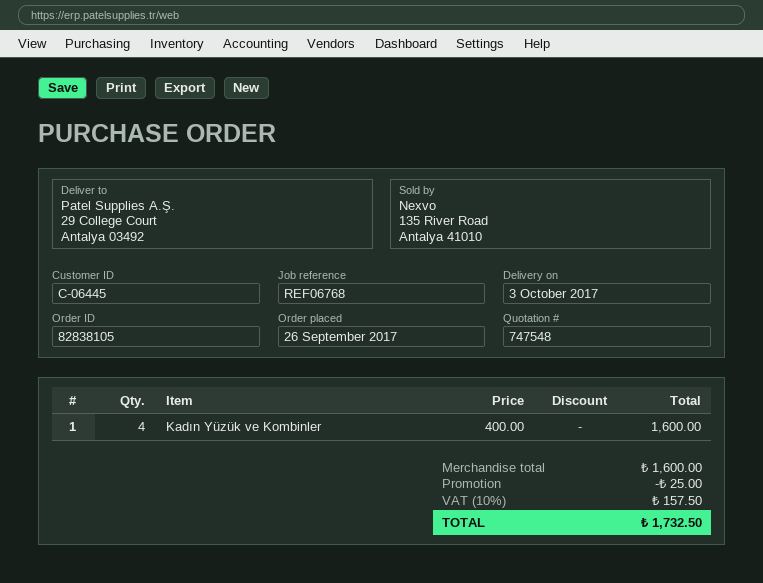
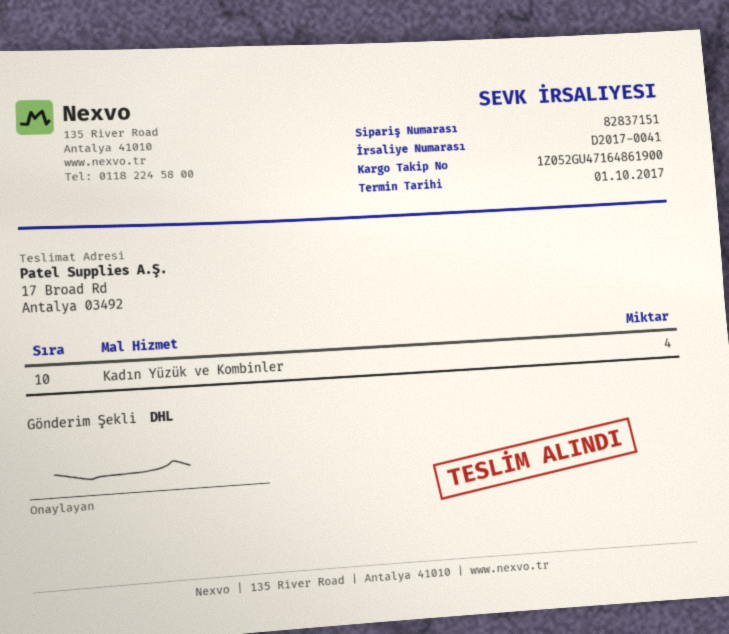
order number: 82838105 -> 82837151
delivery date: 2017-10-03 -> 2017-10-01
ship to: 29 College Court, Antalya 03492 -> 17 Broad Rd, Antalya 03492

